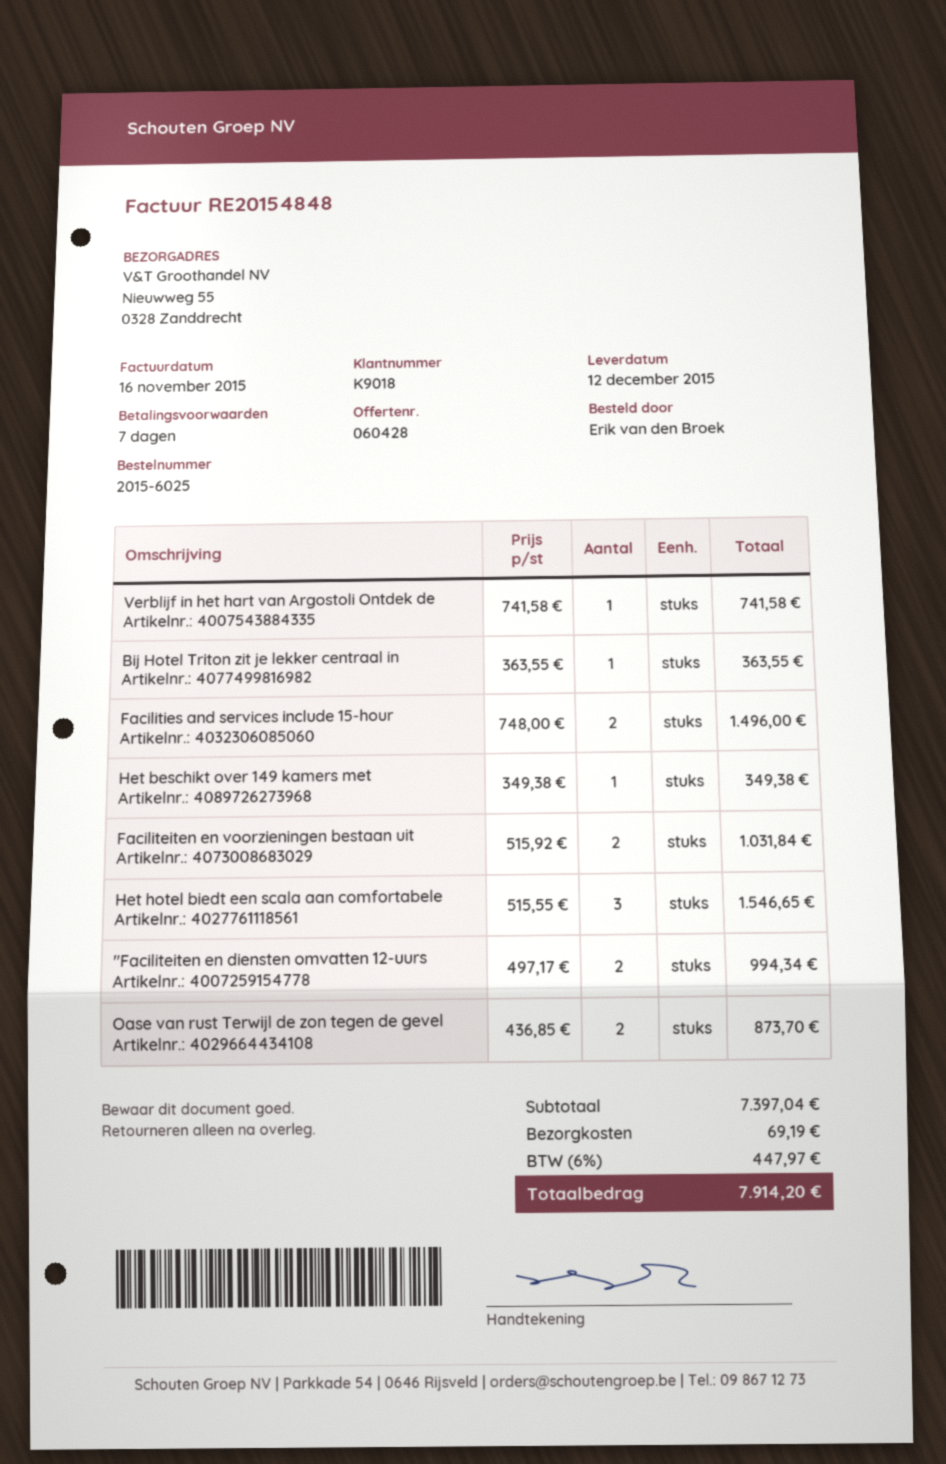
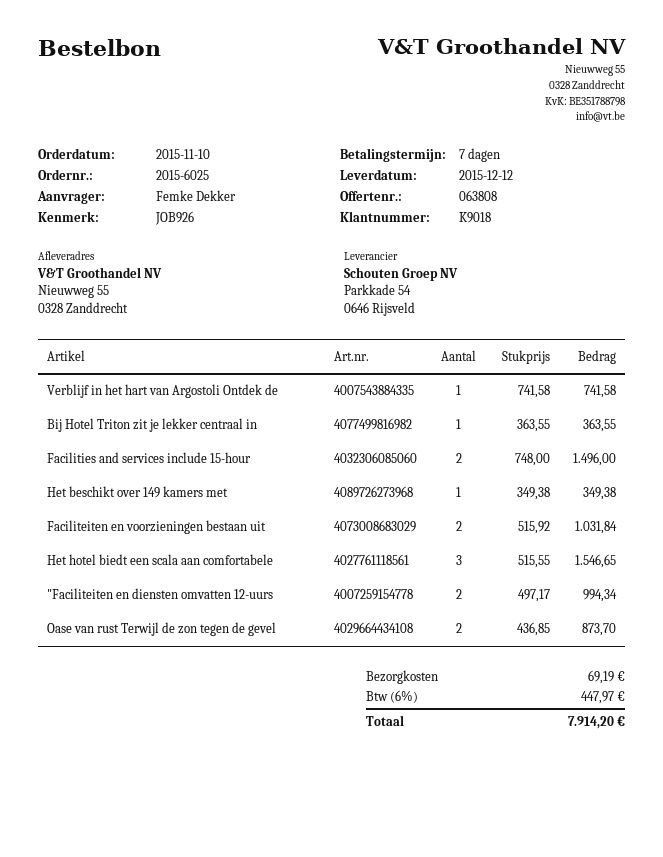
quote number: 060428 -> 063808
ordered by: Erik van den Broek -> Femke Dekker

